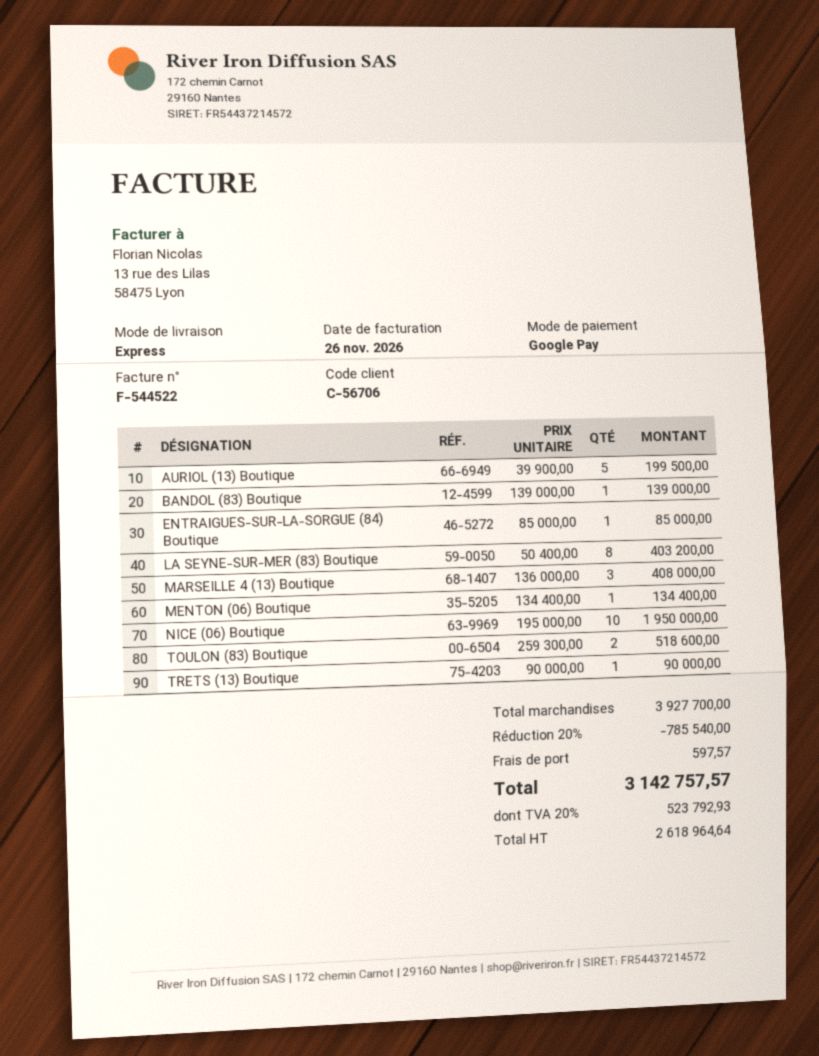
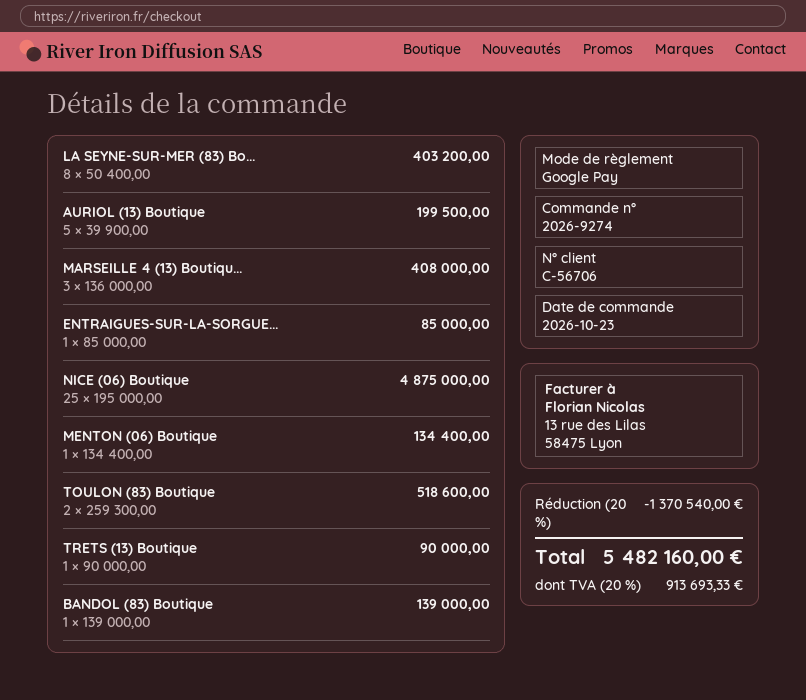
NICE (06) Boutique: 10 x 195000.00 = 1950000.00 -> 25 x 195000.00 = 4875000.00
discount: 20% = 785540.00 -> 20% = 1370540.00
shipping: 597.57 -> none
tax: 20% = 523792.93 -> 20% = 913693.33
total: 3142757.57 -> 5482160.00

